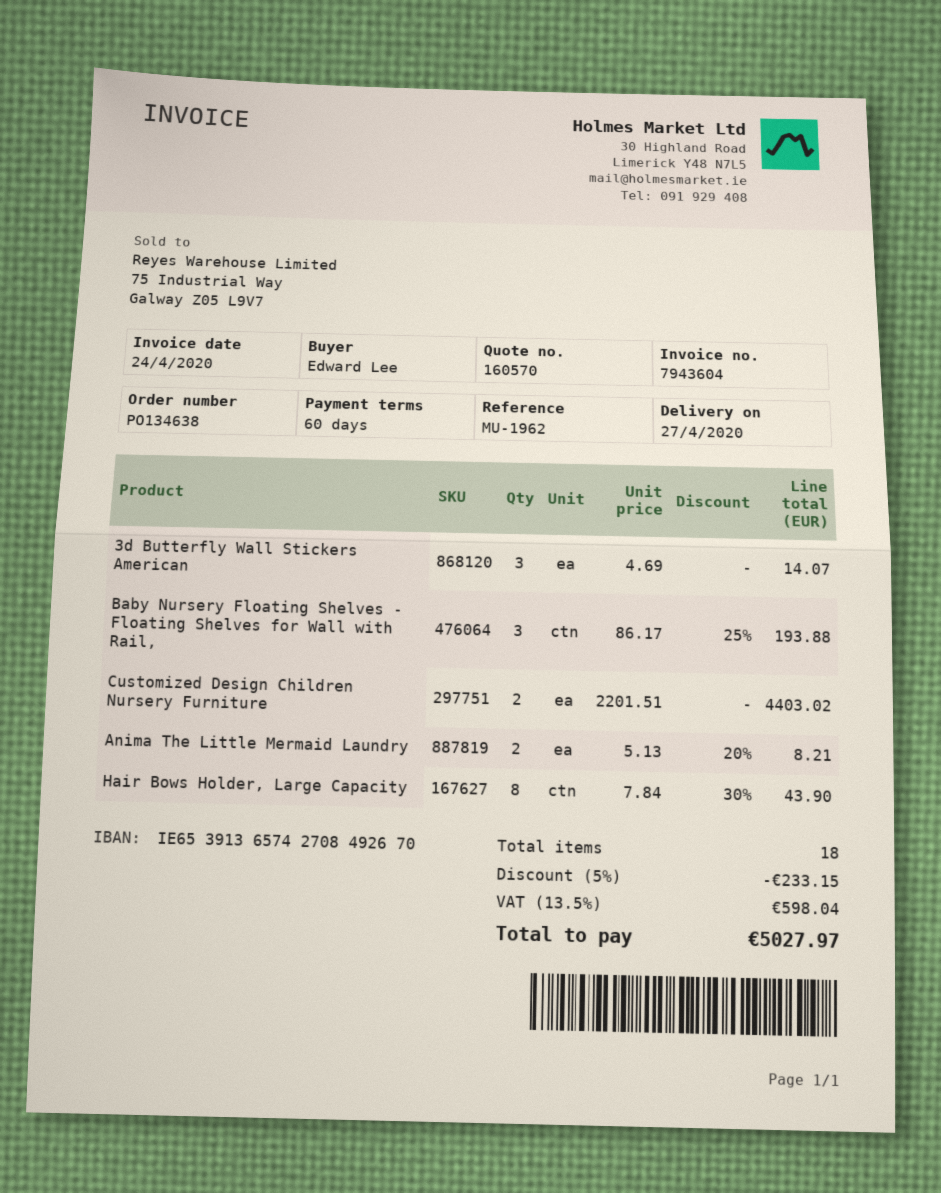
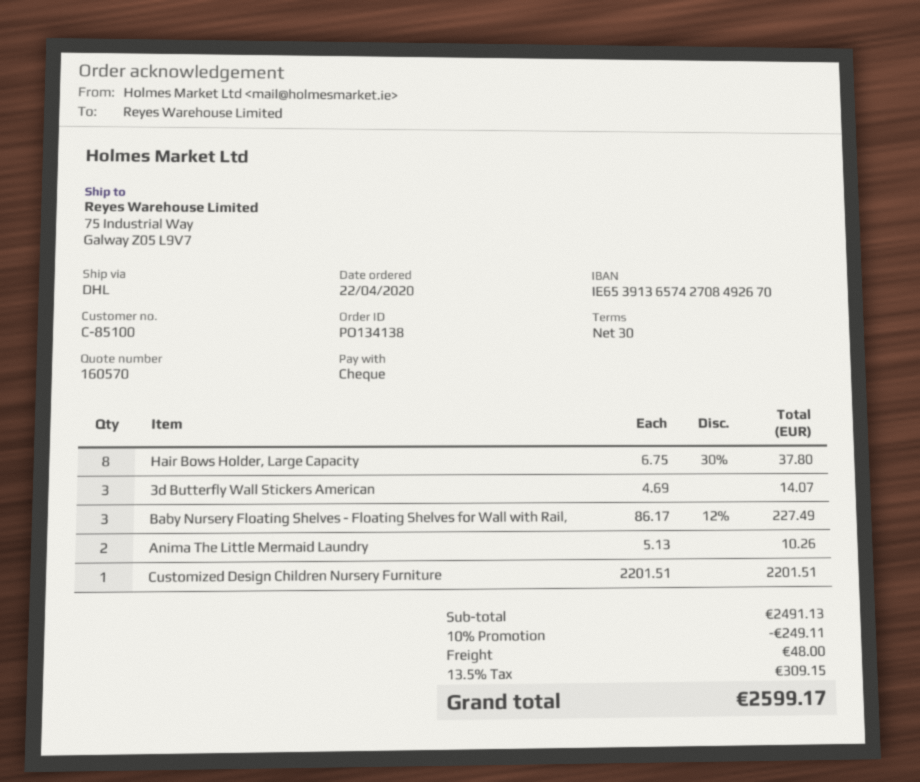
order number: PO134638 -> PO134138
payment terms: 60 days -> 30 days
Baby Nursery Floating Shelves - Floating Shelves for Wall with Rail,: 3 x 86.17 - 25% = 193.88 -> 3 x 86.17 - 12% = 227.49
Customized Design Children Nursery Furniture: 2 x 2201.51 = 4403.02 -> 1 x 2201.51 = 2201.51
Anima The Little Mermaid Laundry: 2 x 5.13 - 20% = 8.21 -> 2 x 5.13 = 10.26
Hair Bows Holder, Large Capacity: 8 x 7.84 - 30% = 43.90 -> 8 x 6.75 - 30% = 37.80
discount: 5% = 233.15 -> 10% = 249.11
shipping: none -> 48.00
tax: 13.5% = 598.04 -> 13.5% = 309.15
total: 5027.97 -> 2599.17

